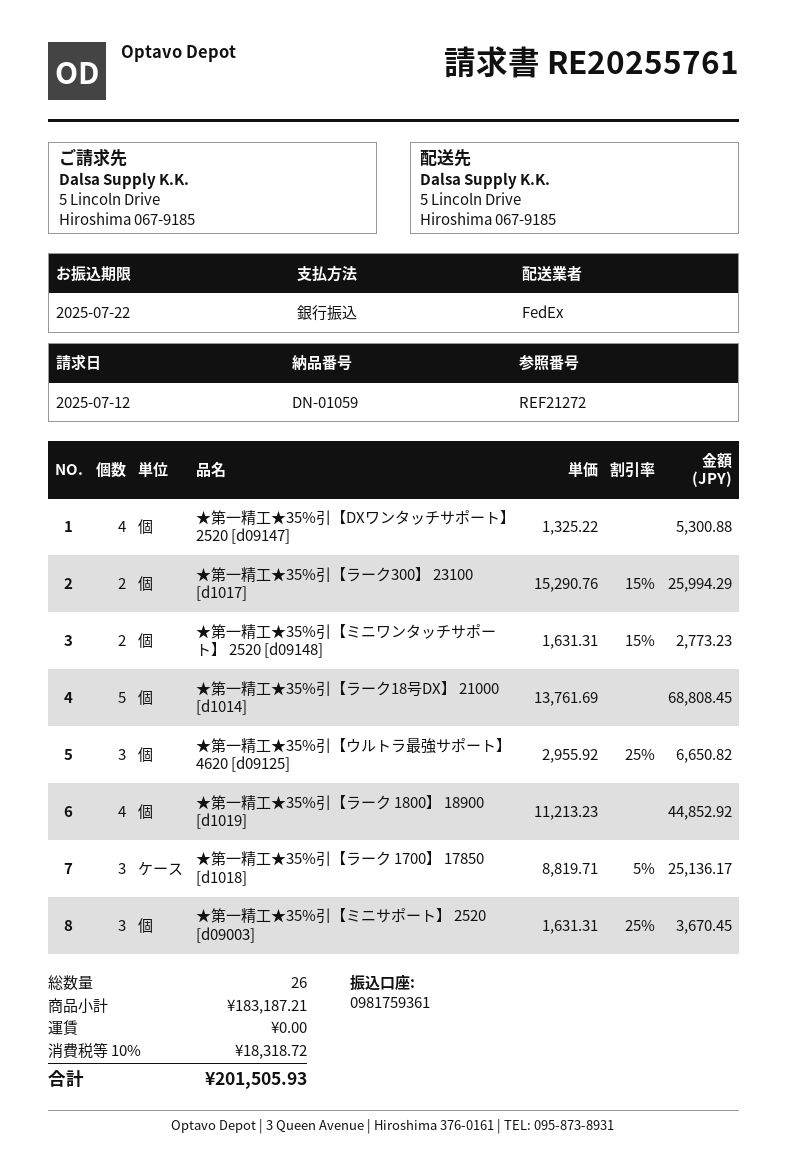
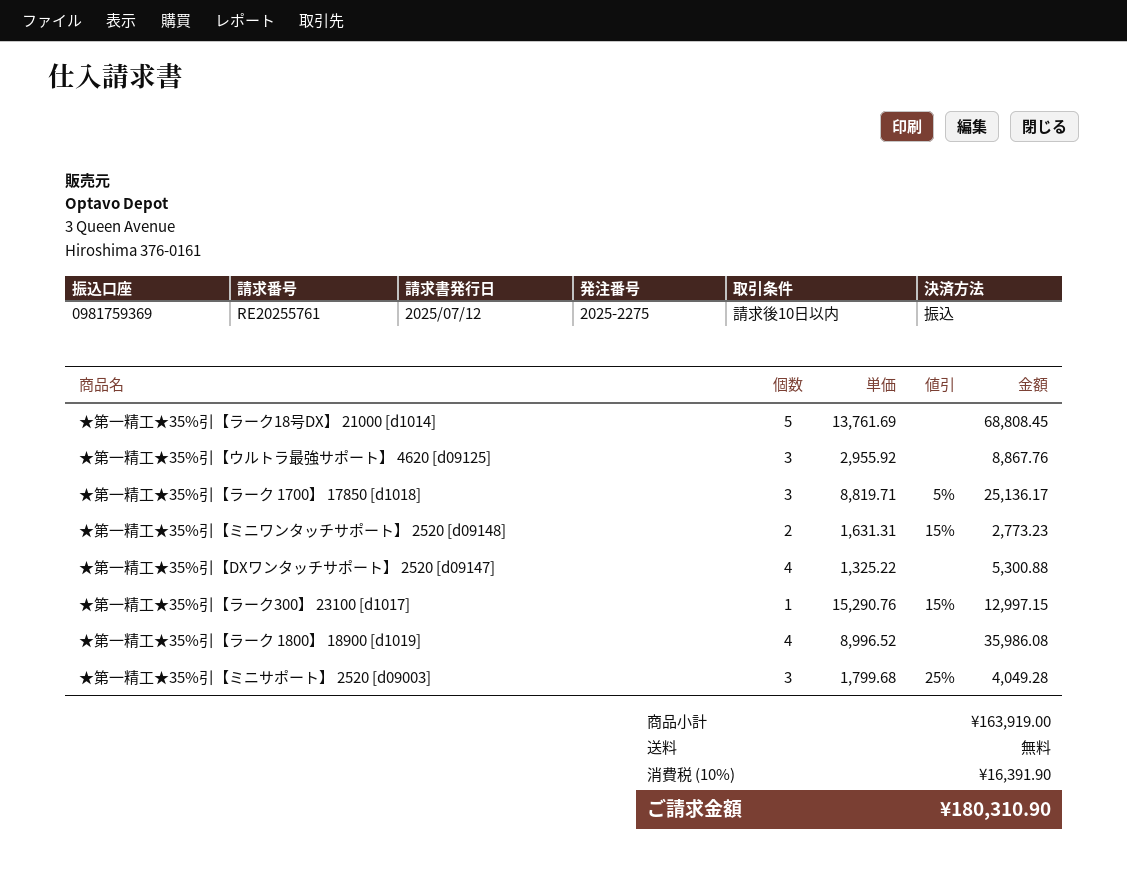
bank account: 0981759361 -> 0981759369
★第一精工★35%引【ラーク300】 23100 [d1017]: 2 x 15290.76 - 15% = 25994.29 -> 1 x 15290.76 - 15% = 12997.15
★第一精工★35%引【ウルトラ最強サポート】 4620 [d09125]: 3 x 2955.92 - 25% = 6650.82 -> 3 x 2955.92 = 8867.76
★第一精工★35%引【ラーク 1800】 18900 [d1019]: 4 x 11213.23 = 44852.92 -> 4 x 8996.52 = 35986.08
★第一精工★35%引【ミニサポート】 2520 [d09003]: 3 x 1631.31 - 25% = 3670.45 -> 3 x 1799.68 - 25% = 4049.28
subtotal: 183187.21 -> 163919.00
tax: 10% = 18318.72 -> 10% = 16391.90
total: 201505.93 -> 180310.90

